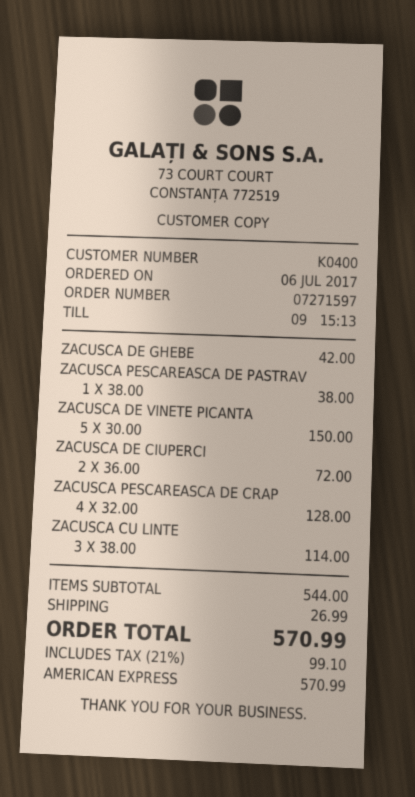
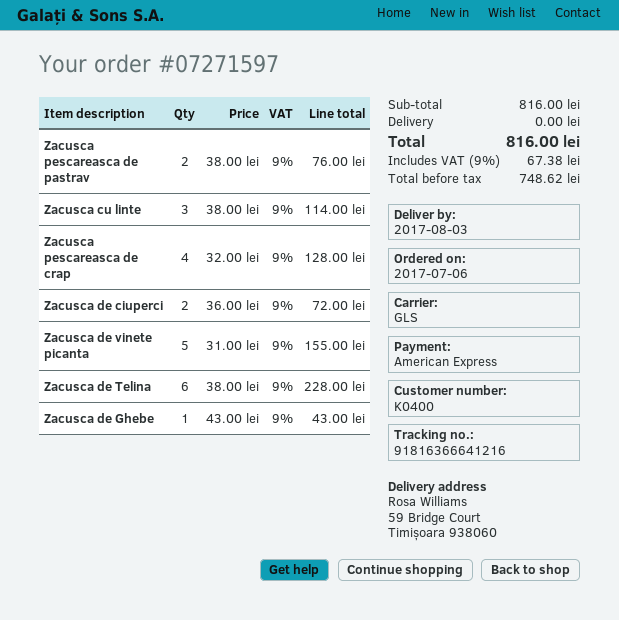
ZACUSCA DE GHEBE: 1 x 42.00 = 42.00 -> 1 x 43.00 = 43.00
ZACUSCA PESCAREASCA DE PASTRAV: 1 x 38.00 = 38.00 -> 2 x 38.00 = 76.00
ZACUSCA DE VINETE PICANTA: 5 x 30.00 = 150.00 -> 5 x 31.00 = 155.00
Zacusca de Telina: none -> 6 x 38.00 = 228.00
subtotal: 544.00 -> 816.00
shipping: 26.99 -> 0.00
tax: 21% = 99.10 -> 9% = 67.38
total: 570.99 -> 816.00

